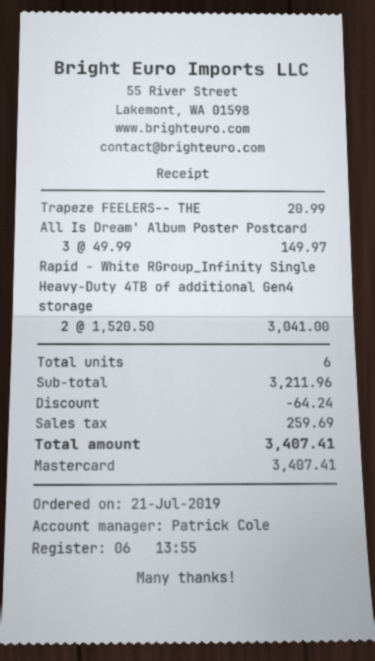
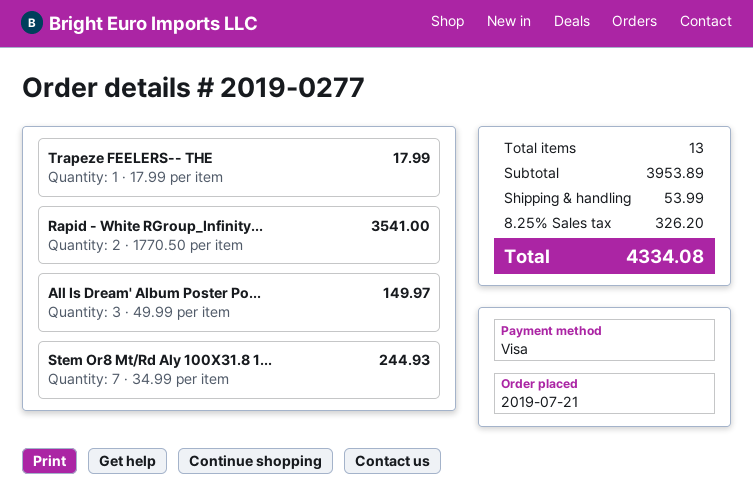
payment method: Mastercard -> Visa
Trapeze FEELERS-- THE: 1 x 20.99 = 20.99 -> 1 x 17.99 = 17.99
Rapid - White RGroup_Infinity Single Heavy-Duty 4TB of additional Gen4 storage: 2 x 1520.50 = 3041.00 -> 2 x 1770.50 = 3541.00
Stem Or8 Mt/Rd Aly 100X31.8 1...: none -> 7 x 34.99 = 244.93
total quantity: 6 -> 13
subtotal: 3211.96 -> 3953.89
discount: 64.24 -> none
shipping: none -> 53.99
tax: 259.69 -> 326.20
total: 3407.41 -> 4334.08

